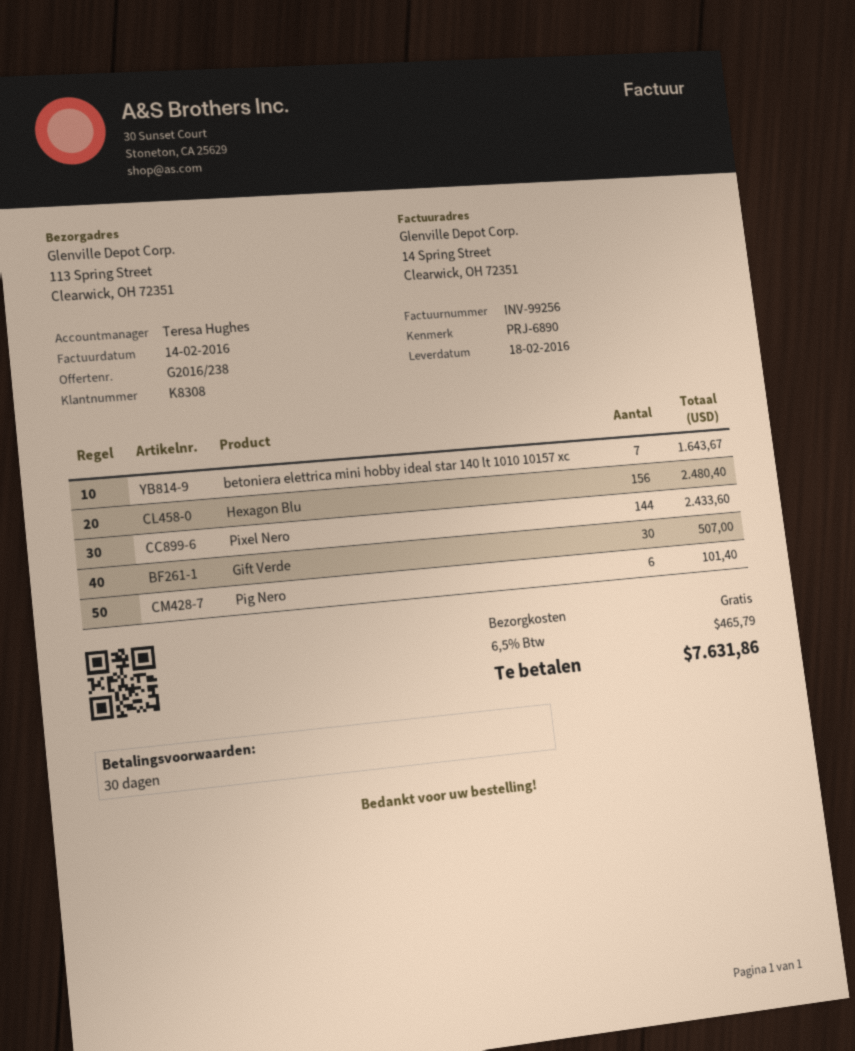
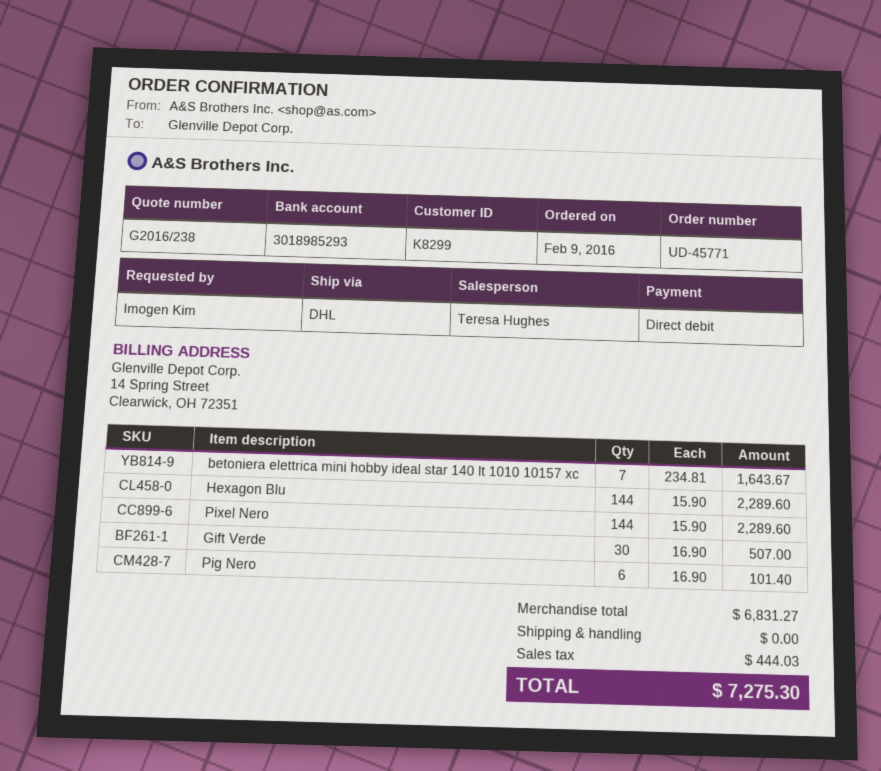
customer number: K8308 -> K8299
Hexagon Blu: 156 for 2480.40 -> 144 for 2289.60
Pixel Nero: 144 for 2433.60 -> 144 for 2289.60
tax: 465.79 -> 444.03
total: 7631.86 -> 7275.30

